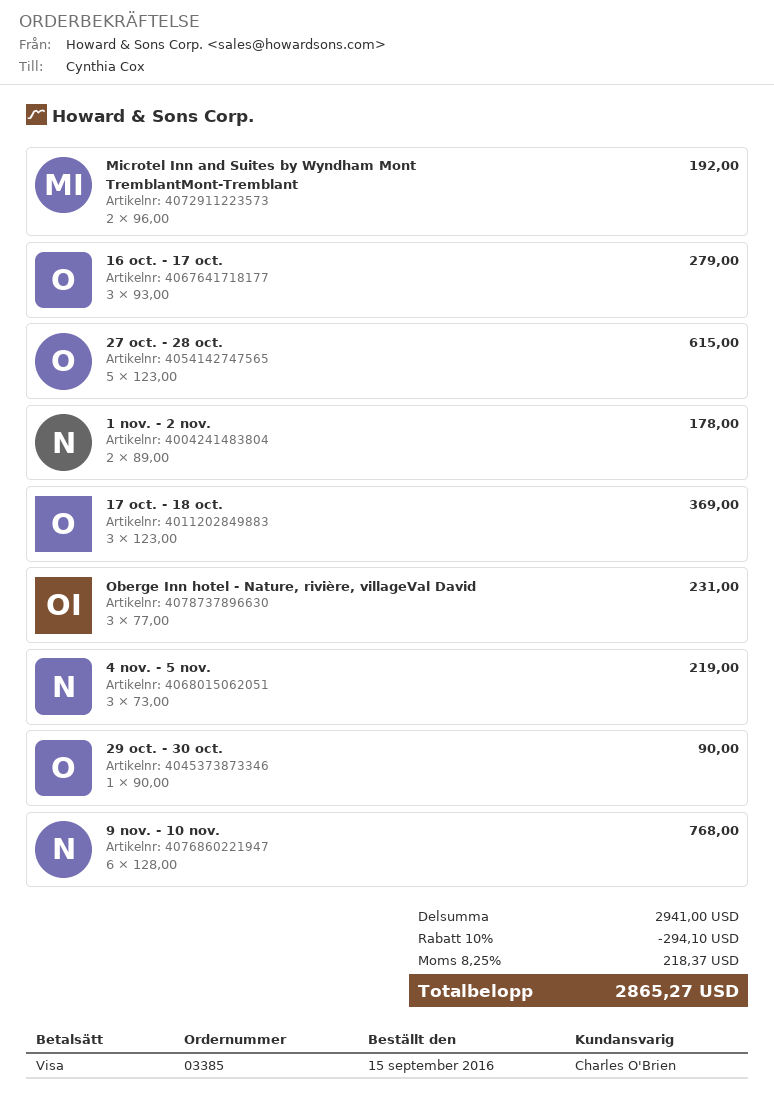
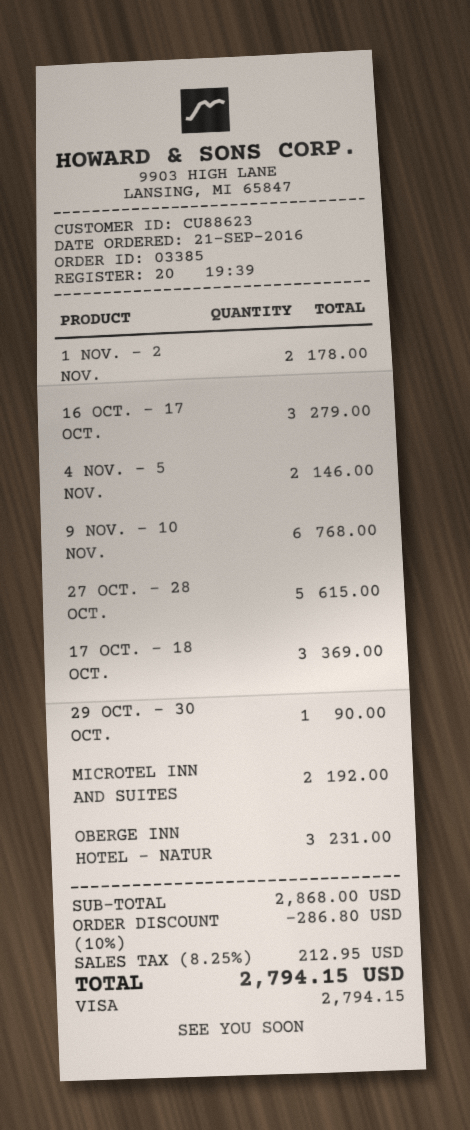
order date: 2016-09-15 -> 2016-09-21
4 nov. - 5 nov.: 3 for 219.00 -> 2 for 146.00
subtotal: 2941.00 -> 2868.00
discount: 10% = 294.10 -> 10% = 286.80
tax: 8.25% = 218.37 -> 8.25% = 212.95
total: 2865.27 -> 2794.15

